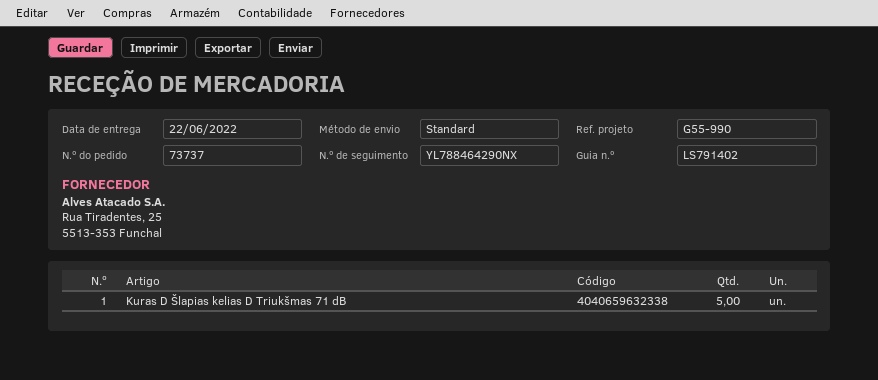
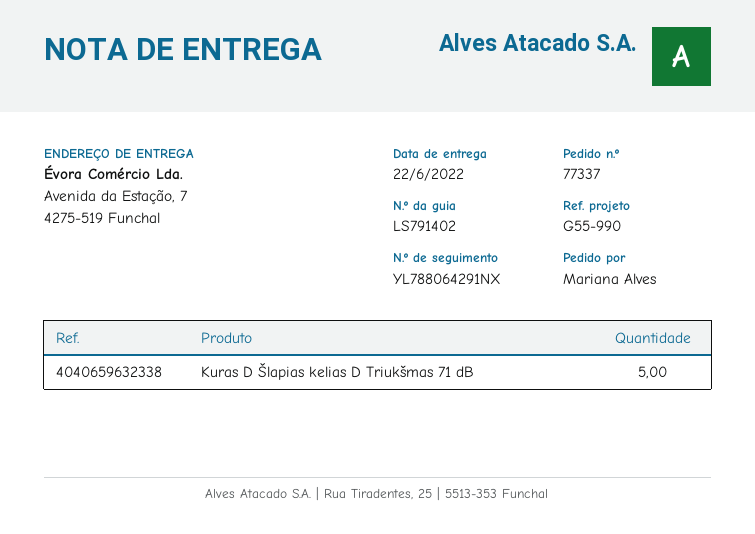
order number: 73737 -> 77337
tracking number: YL788464290NX -> YL788064291NX

